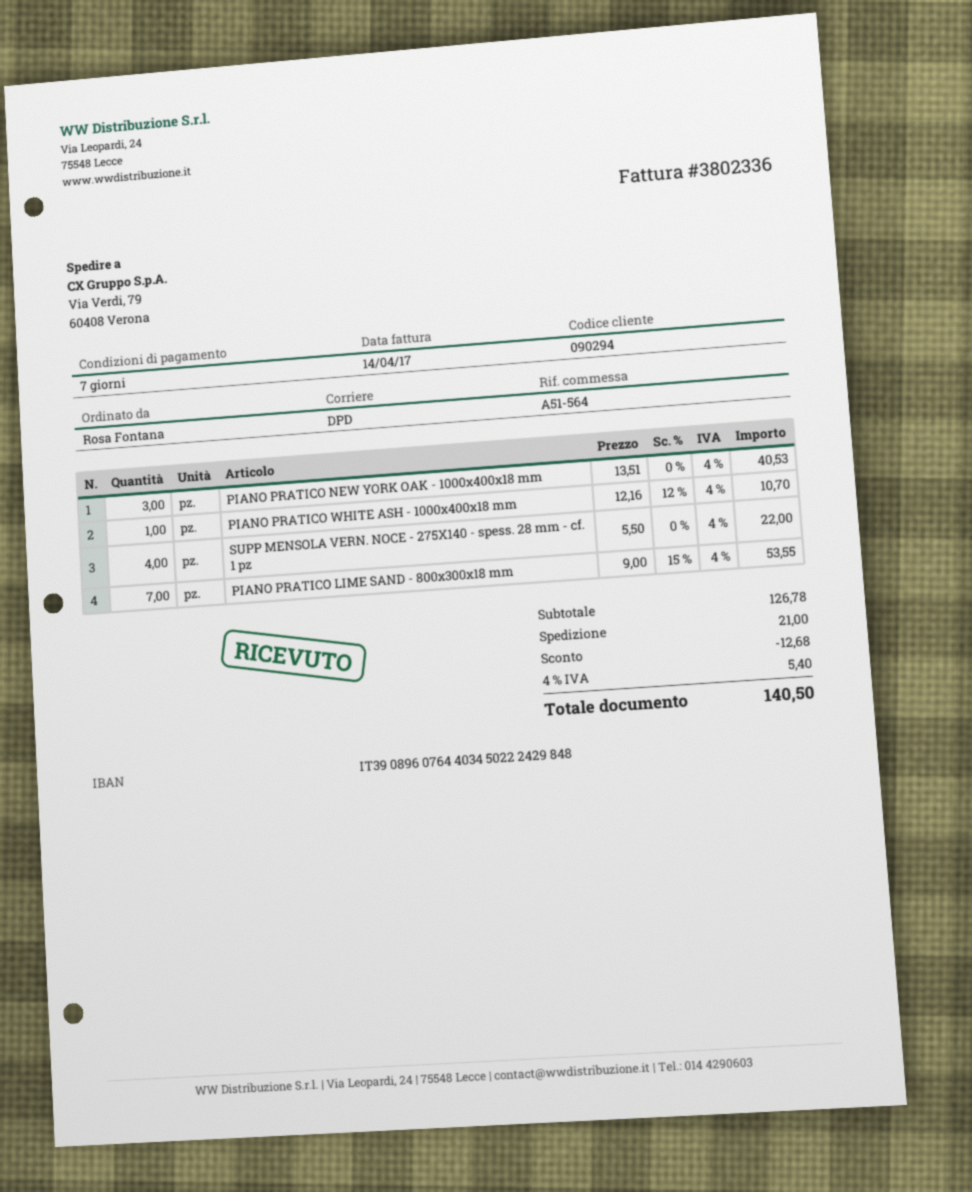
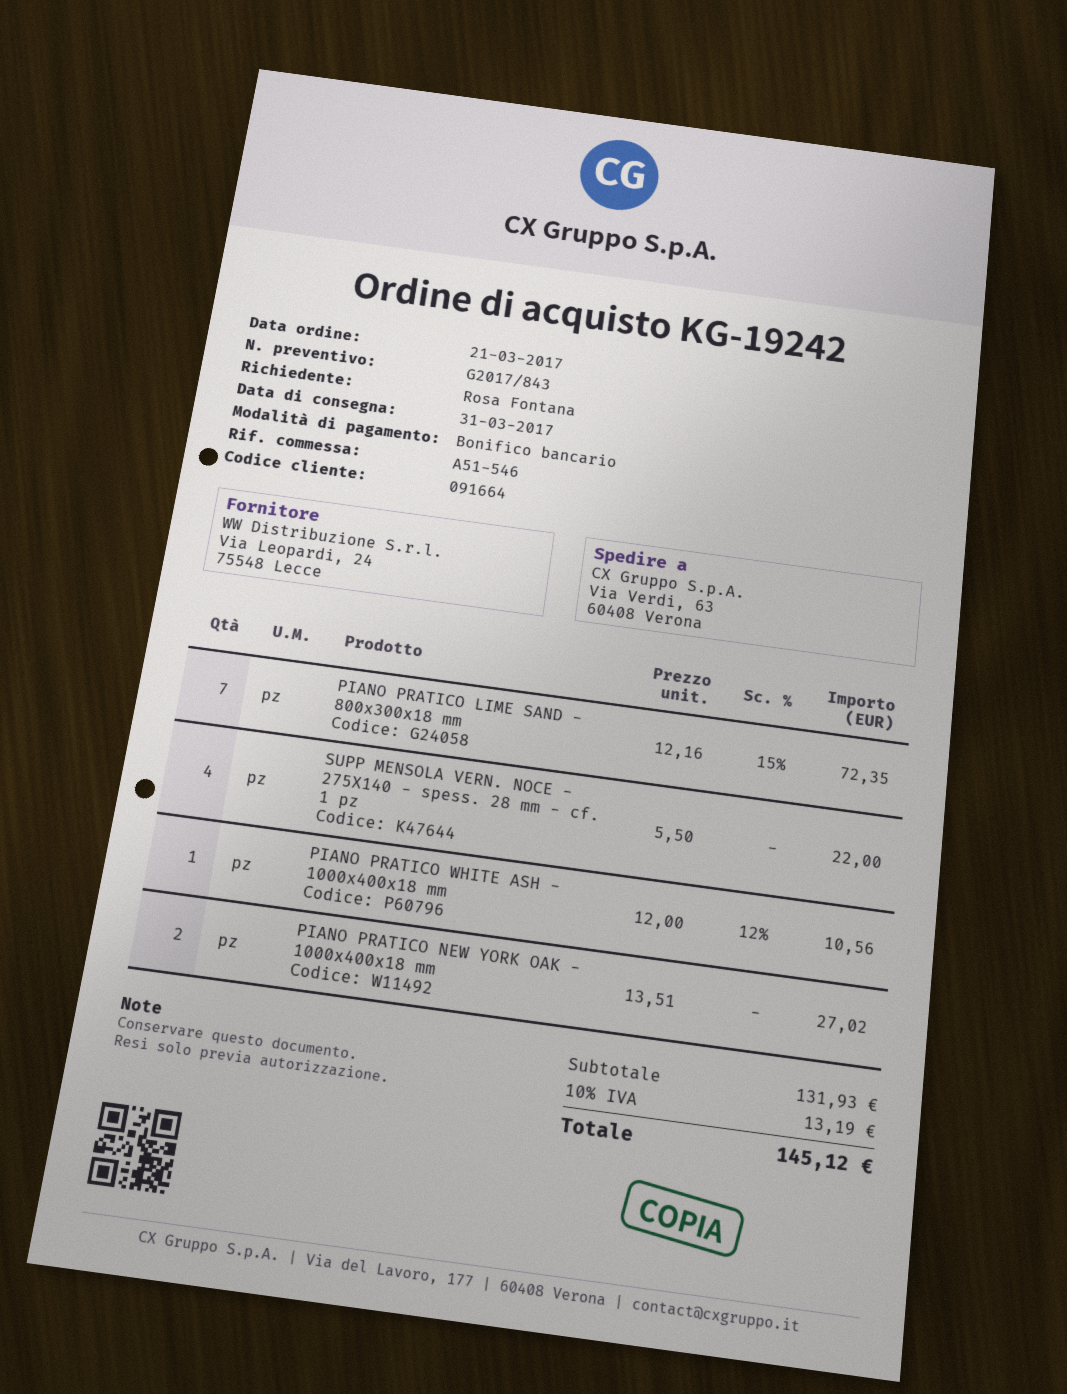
customer number: 090294 -> 091664
reference: A51-564 -> A51-546
ship to: Via Verdi, 79, 60408 Verona -> Via Verdi, 63, 60408 Verona
PIANO PRATICO NEW YORK OAK - 1000x400x18 mm: 3 x 13.51 = 40.53 -> 2 x 13.51 = 27.02
PIANO PRATICO WHITE ASH - 1000x400x18 mm: 1 x 12.16 - 12% = 10.70 -> 1 x 12.00 - 12% = 10.56
PIANO PRATICO LIME SAND - 800x300x18 mm: 7 x 9.00 - 15% = 53.55 -> 7 x 12.16 - 15% = 72.35
subtotal: 126.78 -> 131.93
discount: 12.68 -> none
shipping: 21.00 -> none
tax: 4% = 5.40 -> 10% = 13.19
total: 140.50 -> 145.12

